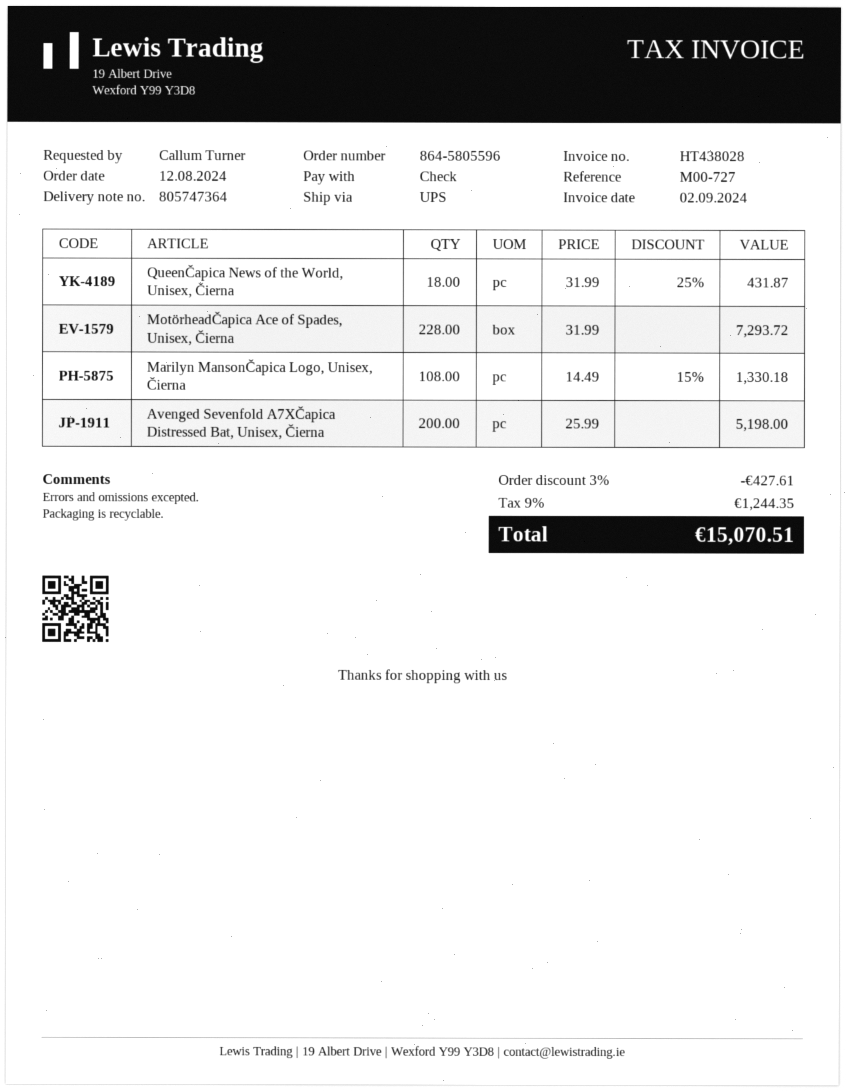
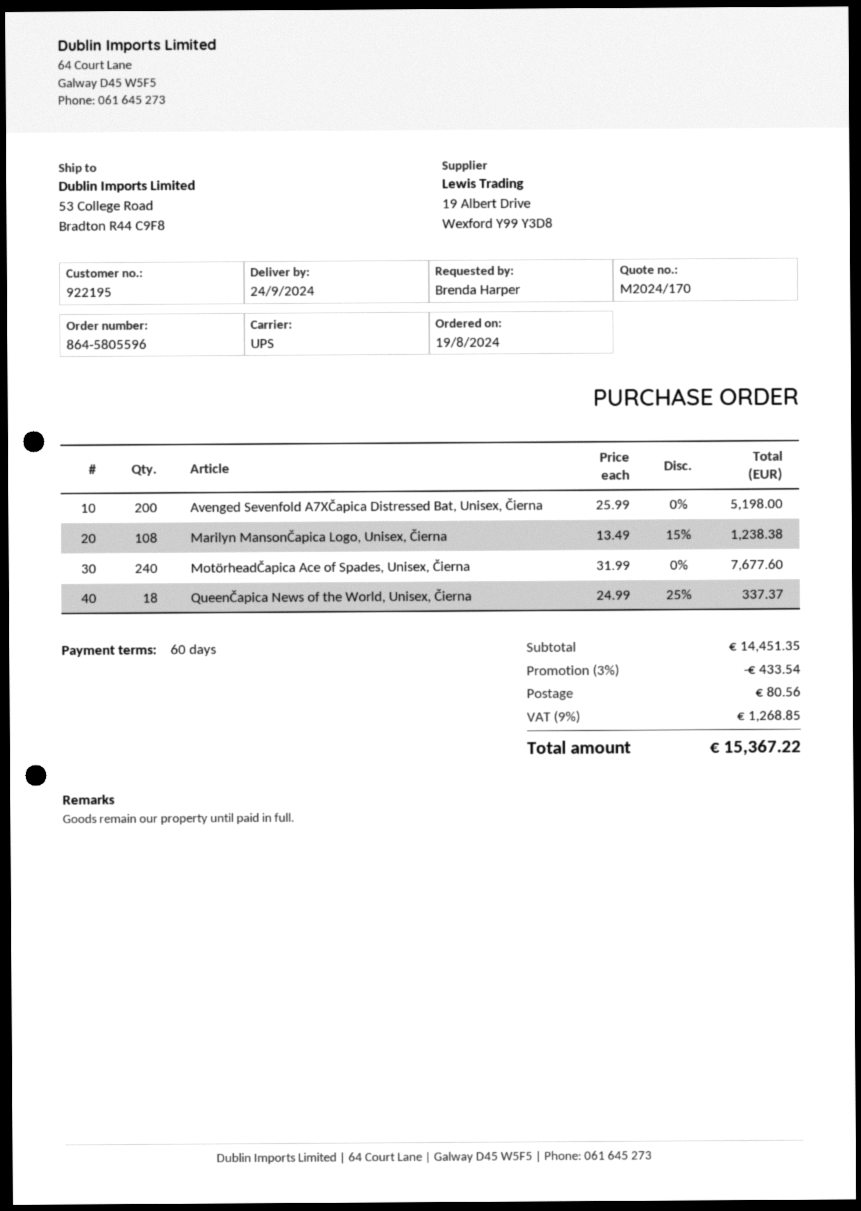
order date: 2024-08-12 -> 2024-08-19
ordered by: Callum Turner -> Brenda Harper
QueenČapica News of the World, Unisex, Čierna: 18 x 31.99 - 25% = 431.87 -> 18 x 24.99 - 25% = 337.37
MotörheadČapica Ace of Spades, Unisex, Čierna: 228 x 31.99 = 7293.72 -> 240 x 31.99 = 7677.60
Marilyn MansonČapica Logo, Unisex, Čierna: 108 x 14.49 - 15% = 1330.18 -> 108 x 13.49 - 15% = 1238.38
discount: 3% = 427.61 -> 3% = 433.54
shipping: none -> 80.56
tax: 9% = 1244.35 -> 9% = 1268.85
total: 15070.51 -> 15367.22

